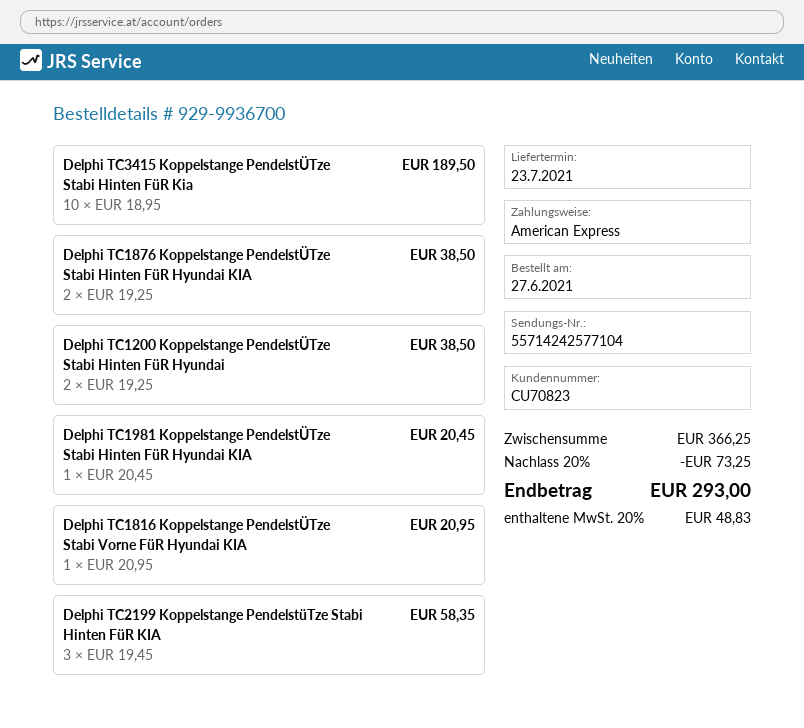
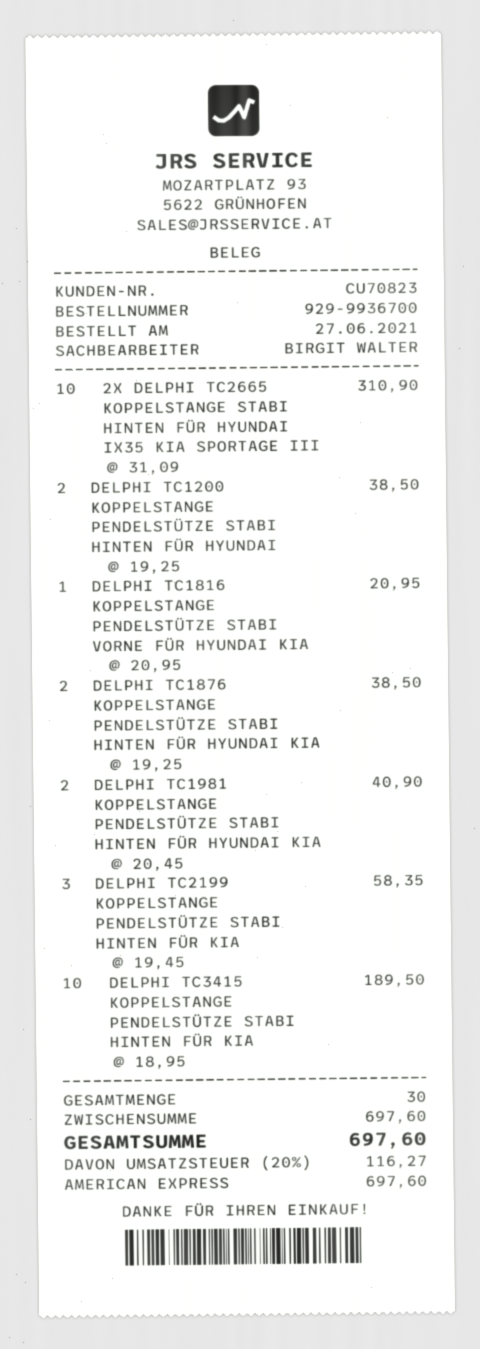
Delphi TC1981 Koppelstange PendelstÜTze Stabi Hinten FüR Hyundai KIA: 1 x 20.45 = 20.45 -> 2 x 20.45 = 40.90
2X DELPHI TC2665 KOPPELSTANGE STABI HINTEN FÜR HYUNDAI IX35 KIA SPORTAGE III: none -> 10 x 31.09 = 310.90
subtotal: 366.25 -> 697.60
discount: 20% = 73.25 -> none
tax: 20% = 48.83 -> 20% = 116.27
total: 293.00 -> 697.60

